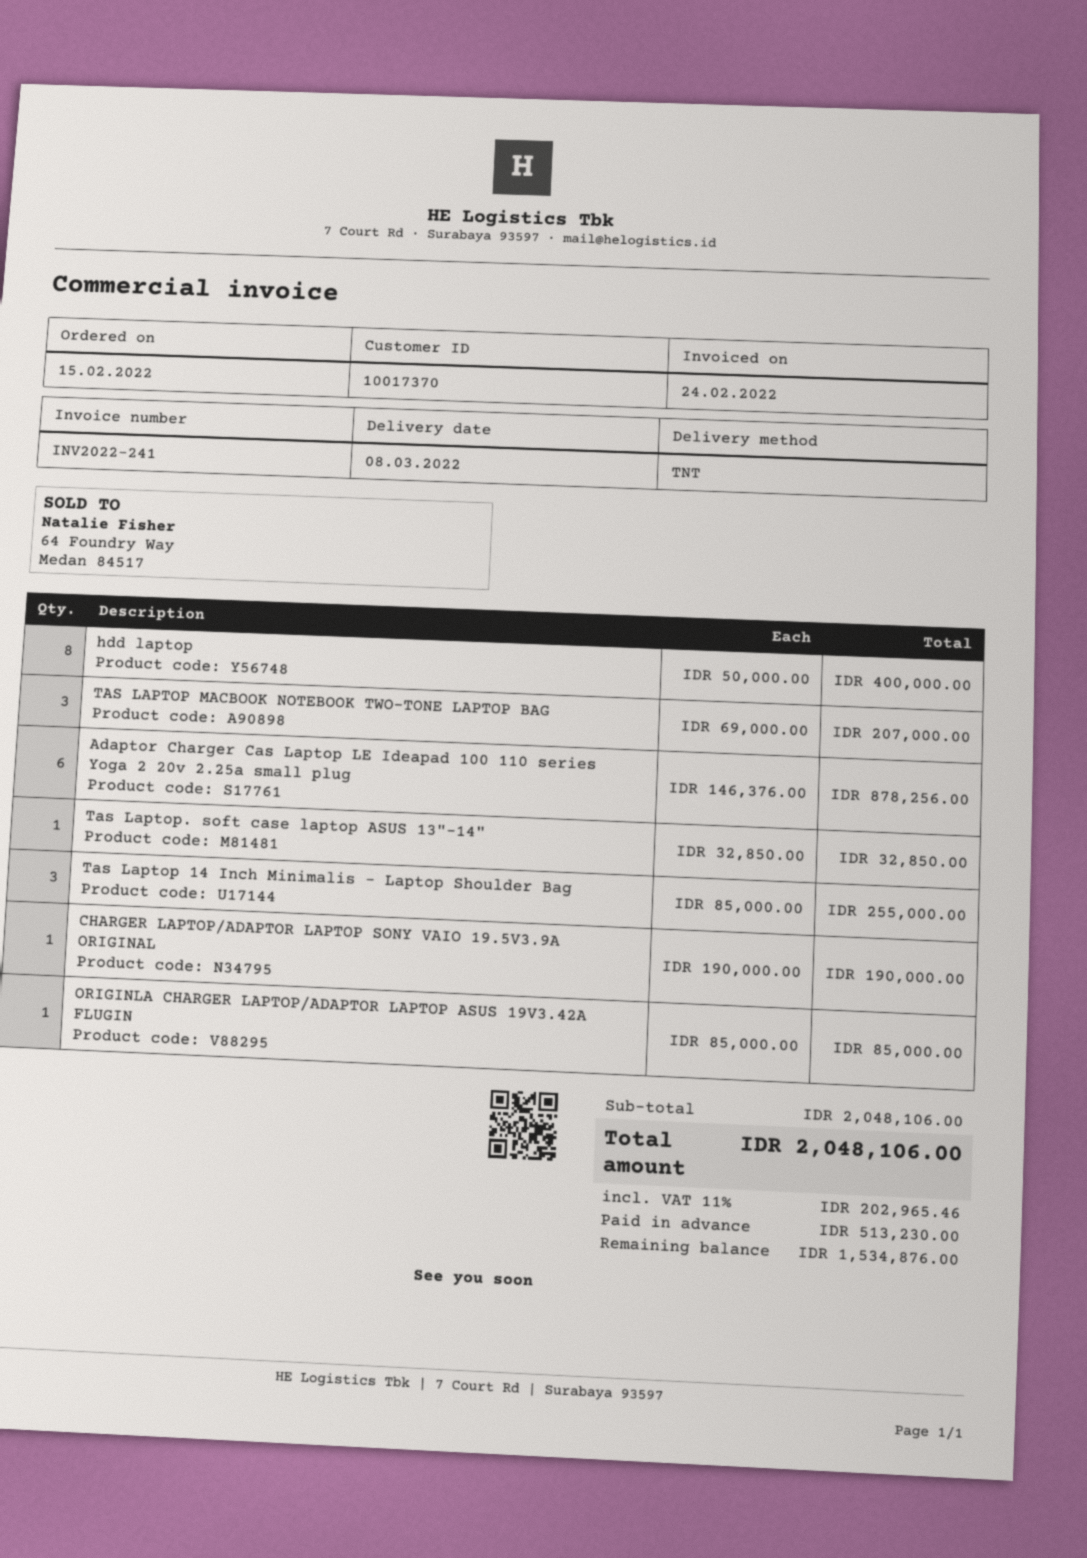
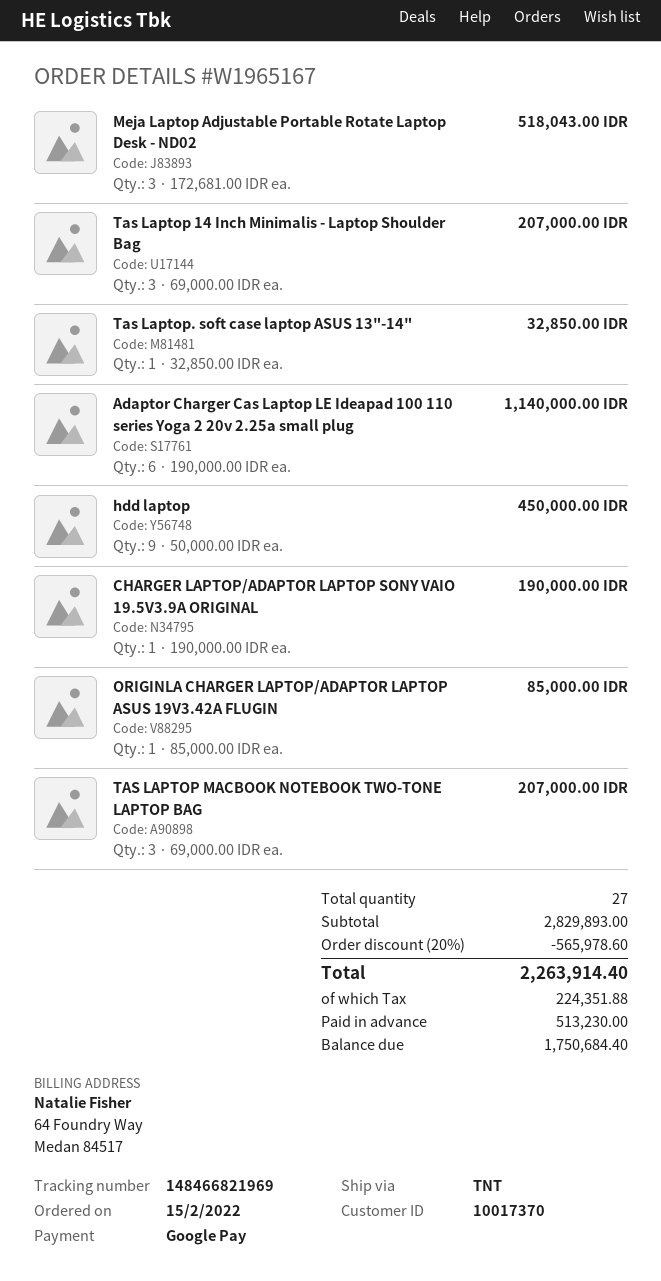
hdd laptop: 8 x 50000.00 = 400000.00 -> 9 x 50000.00 = 450000.00
Adaptor Charger Cas Laptop LE Ideapad 100 110 series Yoga 2 20v 2.25a small plug: 6 x 146376.00 = 878256.00 -> 6 x 190000.00 = 1140000.00
Tas Laptop 14 Inch Minimalis - Laptop Shoulder Bag: 3 x 85000.00 = 255000.00 -> 3 x 69000.00 = 207000.00
Meja Laptop Adjustable Portable Rotate Laptop Desk - ND02: none -> 3 x 172681.00 = 518043.00
subtotal: 2048106.00 -> 2829893.00
discount: none -> 20% = 565978.60
tax: 202965.46 -> 224351.88
total: 2048106.00 -> 2263914.40
balance: 1534876.00 -> 1750684.40

